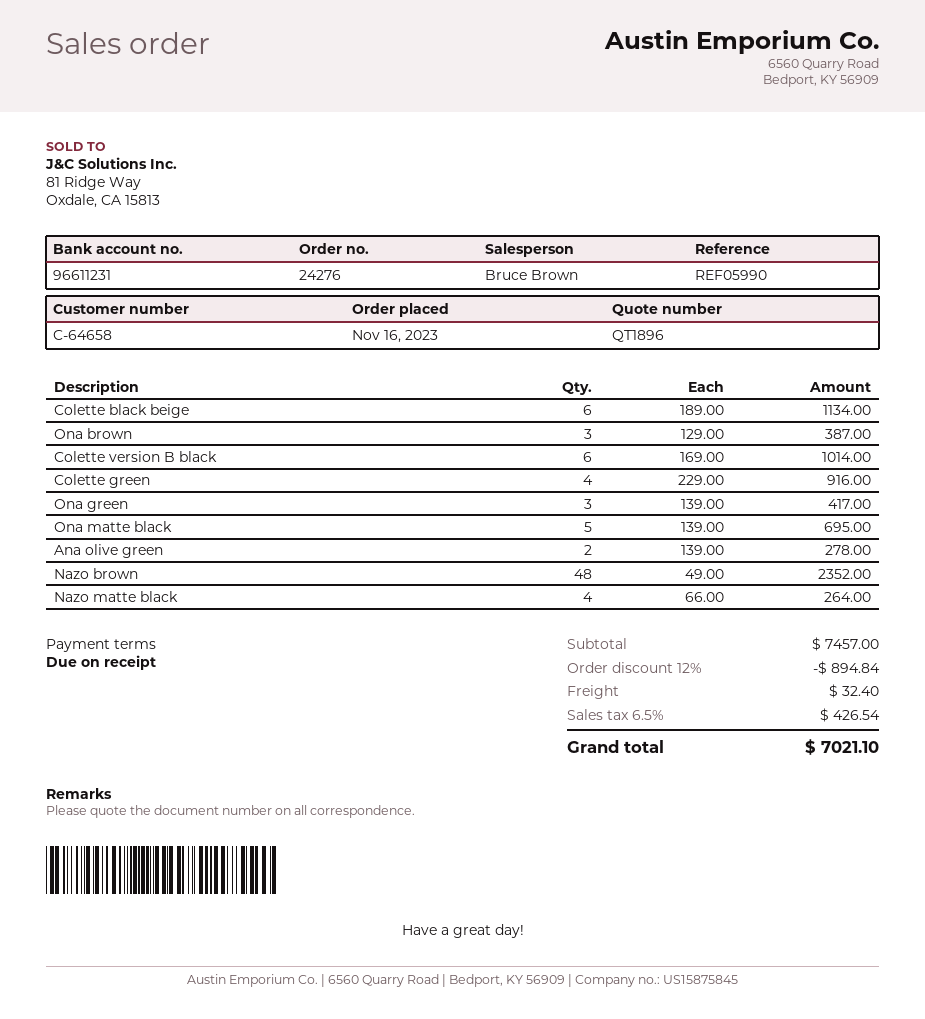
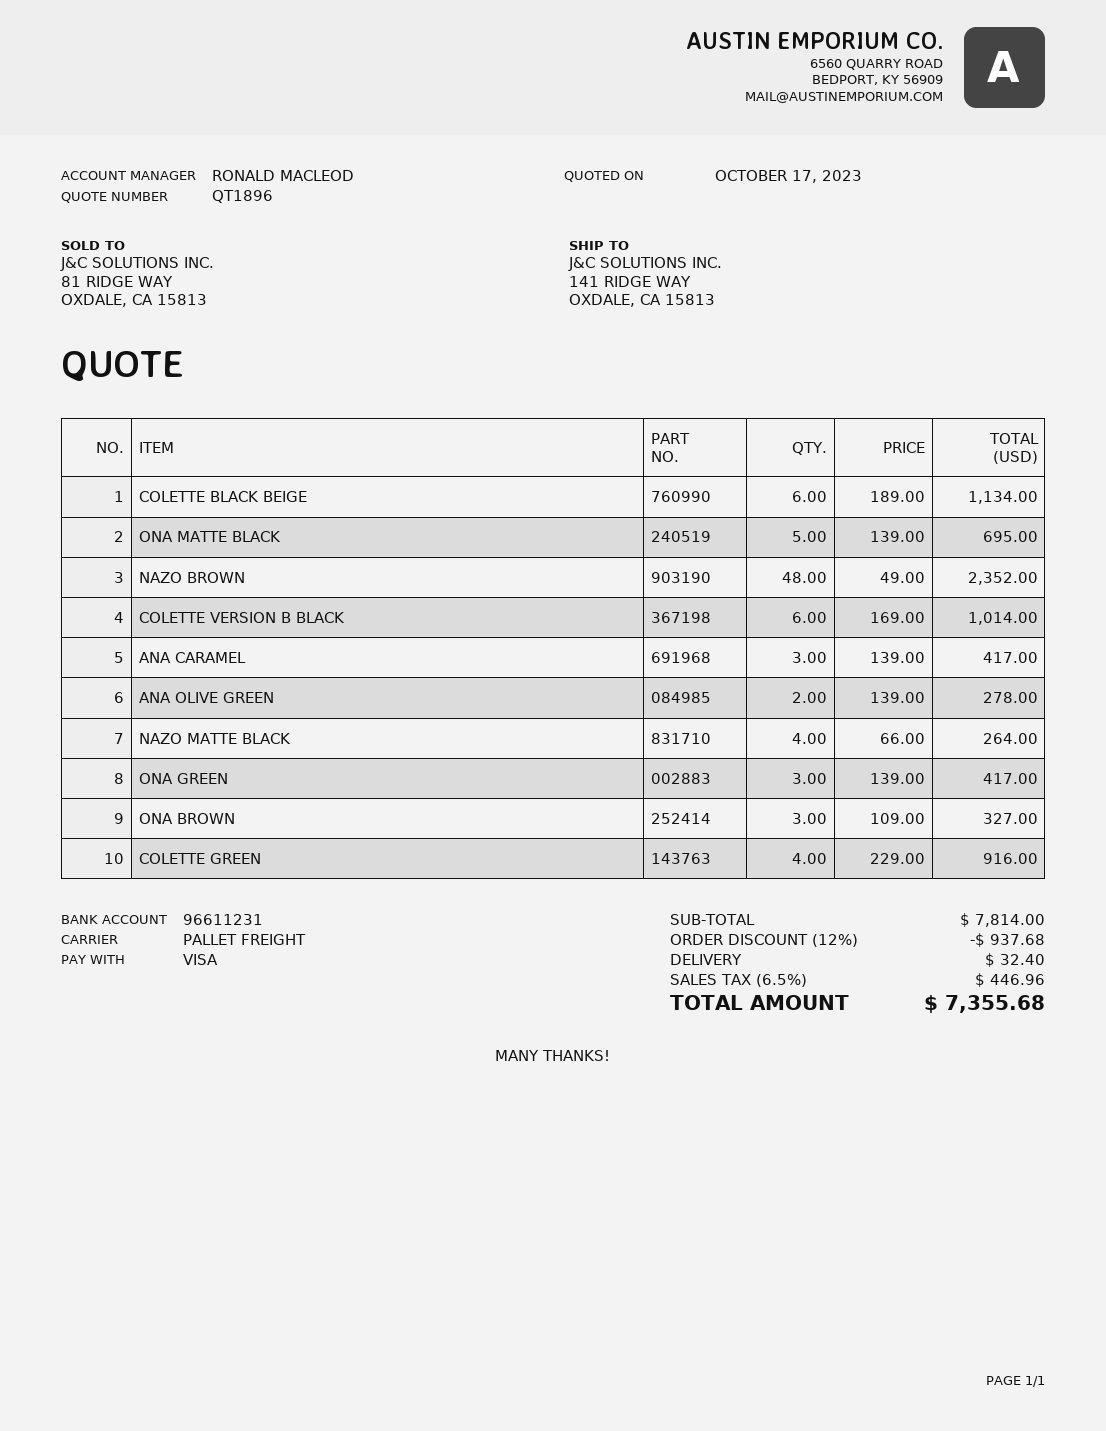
sales rep: Bruce Brown -> RONALD MACLEOD
Ona brown: 3 x 129.00 = 387.00 -> 3 x 109.00 = 327.00
ANA CARAMEL: none -> 3 x 139.00 = 417.00
subtotal: 7457.00 -> 7814.00
discount: 12% = 894.84 -> 12% = 937.68
tax: 6.5% = 426.54 -> 6.5% = 446.96
total: 7021.10 -> 7355.68

